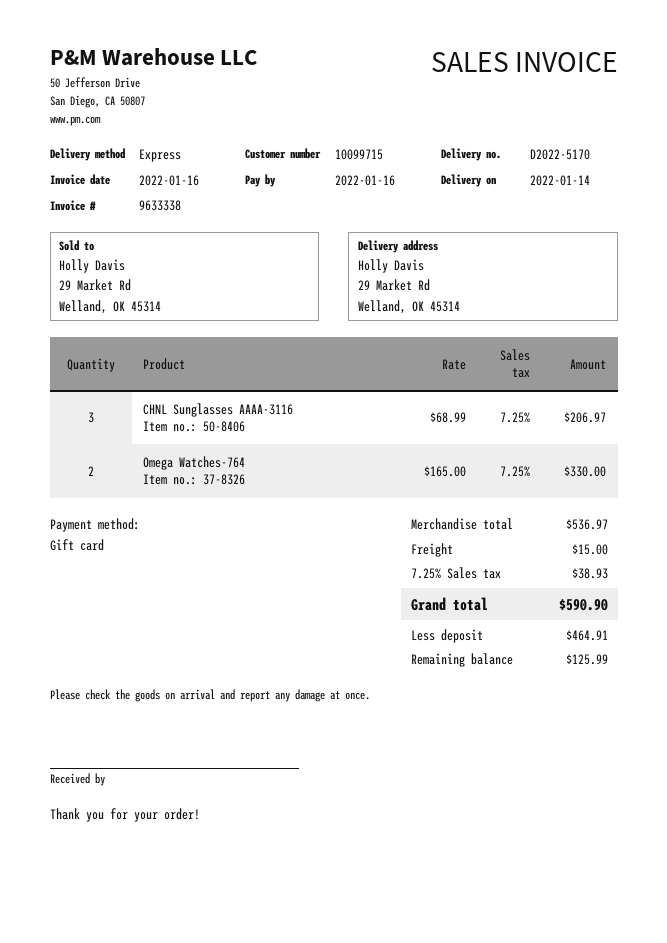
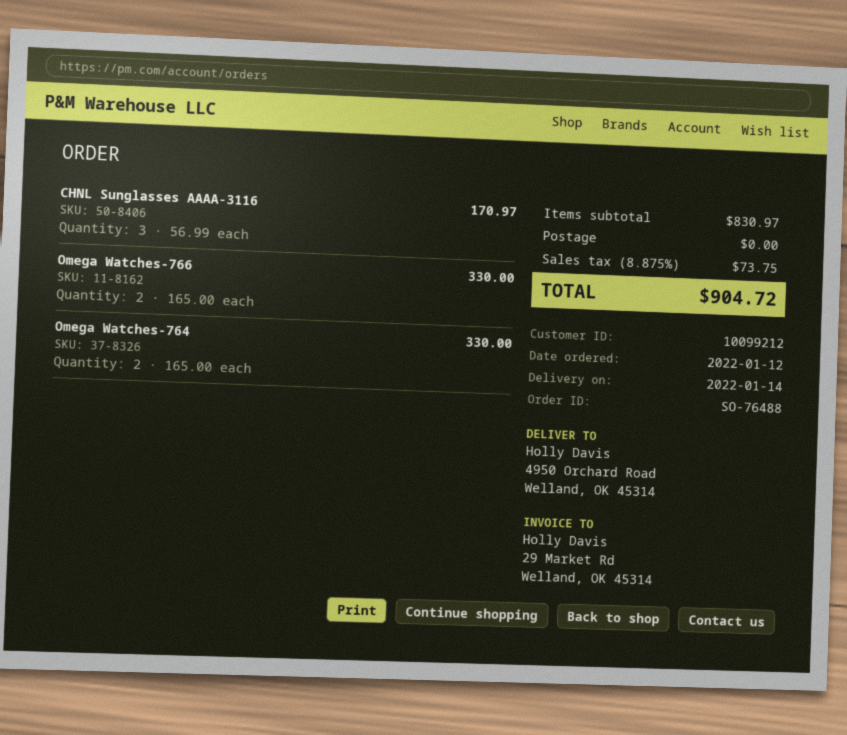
customer number: 10099715 -> 10099212
ship to: 29 Market Rd, Welland, OK 45314 -> 4950 Orchard Road, Welland, OK 45314
CHNL Sunglasses AAAA-3116: 3 x 68.99 = 206.97 -> 3 x 56.99 = 170.97
Omega Watches-766: none -> 2 x 165.00 = 330.00
subtotal: 536.97 -> 830.97
shipping: 15.00 -> 0.00
tax: 7.25% = 38.93 -> 8.875% = 73.75
total: 590.90 -> 904.72

